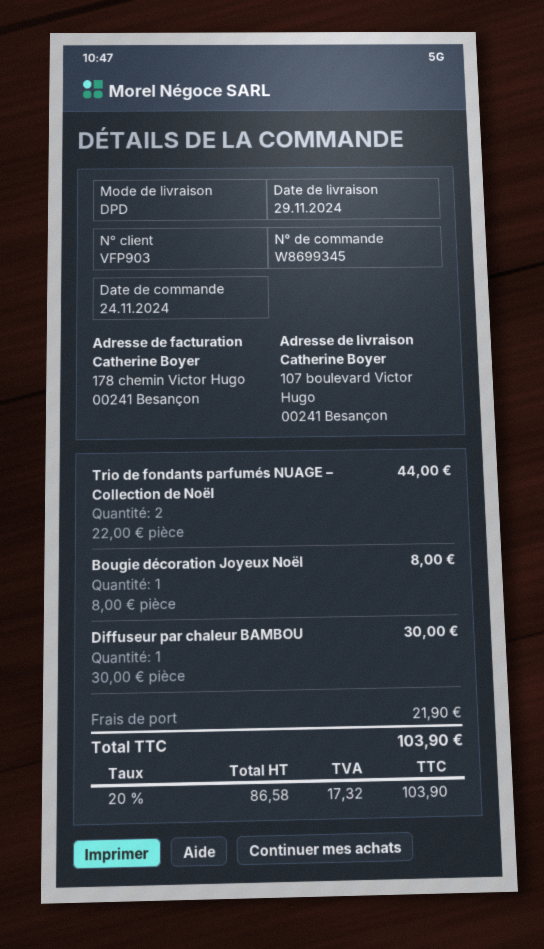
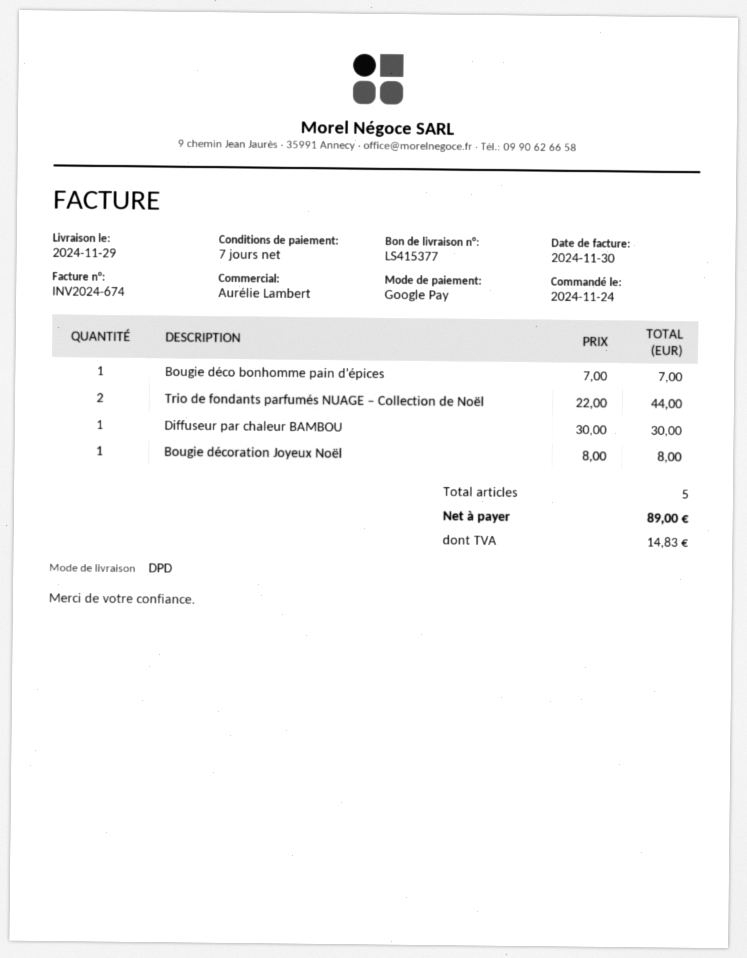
Bougie déco bonhomme pain d'épices: none -> 1 x 7.00 = 7.00
shipping: 21.90 -> none
tax: 17.32 -> 14.83
total: 103.90 -> 89.00

